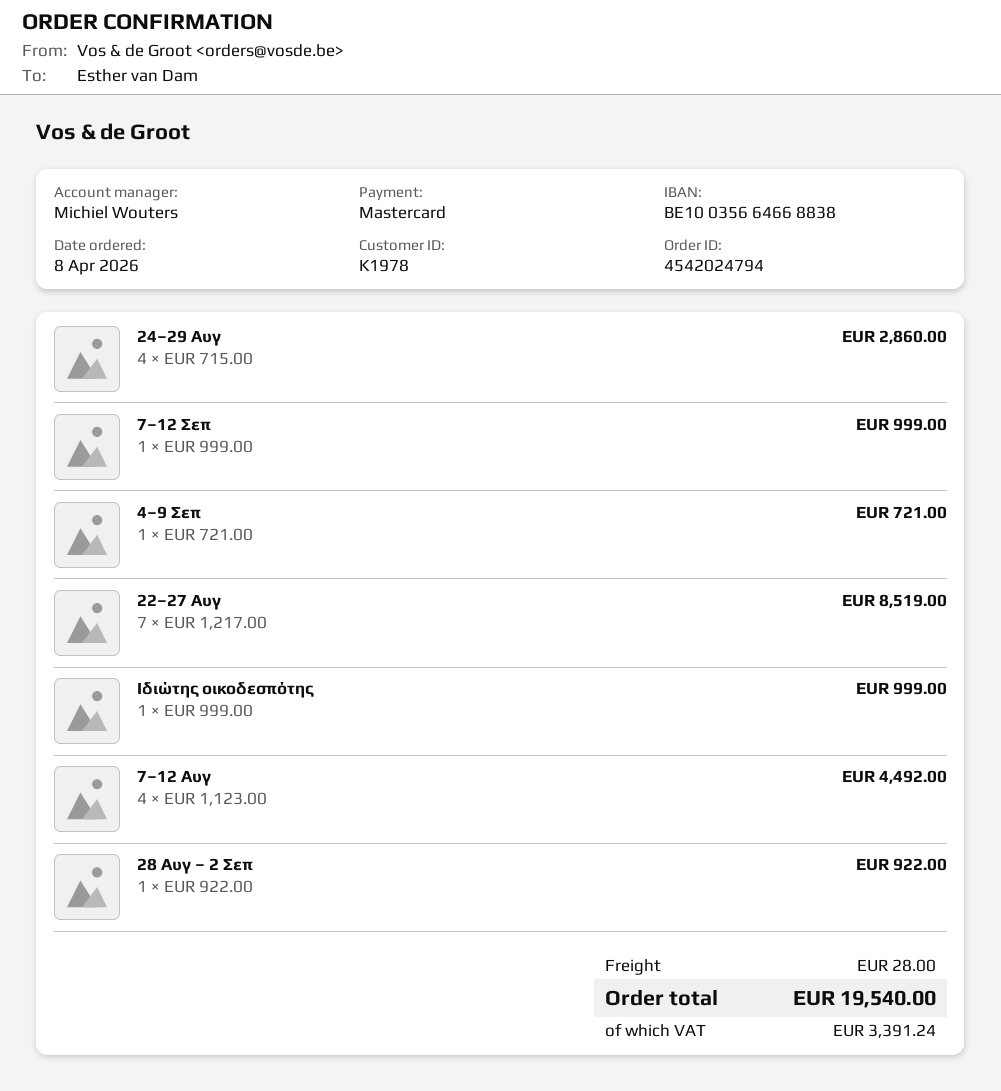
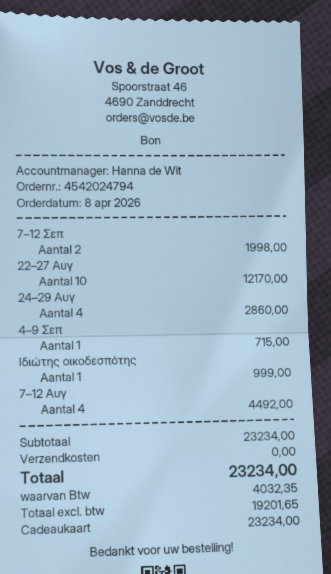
sales rep: Michiel Wouters -> Hanna de Wit
payment method: Mastercard -> gift card
7–12 Σεπ: 1 for 999.00 -> 2 for 1998.00
4–9 Σεπ: 1 for 721.00 -> 1 for 715.00
22–27 Αυγ: 7 for 8519.00 -> 10 for 12170.00
28 Αυγ – 2 Σεπ: 1 for 922.00 -> none
shipping: 28.00 -> 0.00
tax: 3391.24 -> 4032.35
total: 19540.00 -> 23234.00

